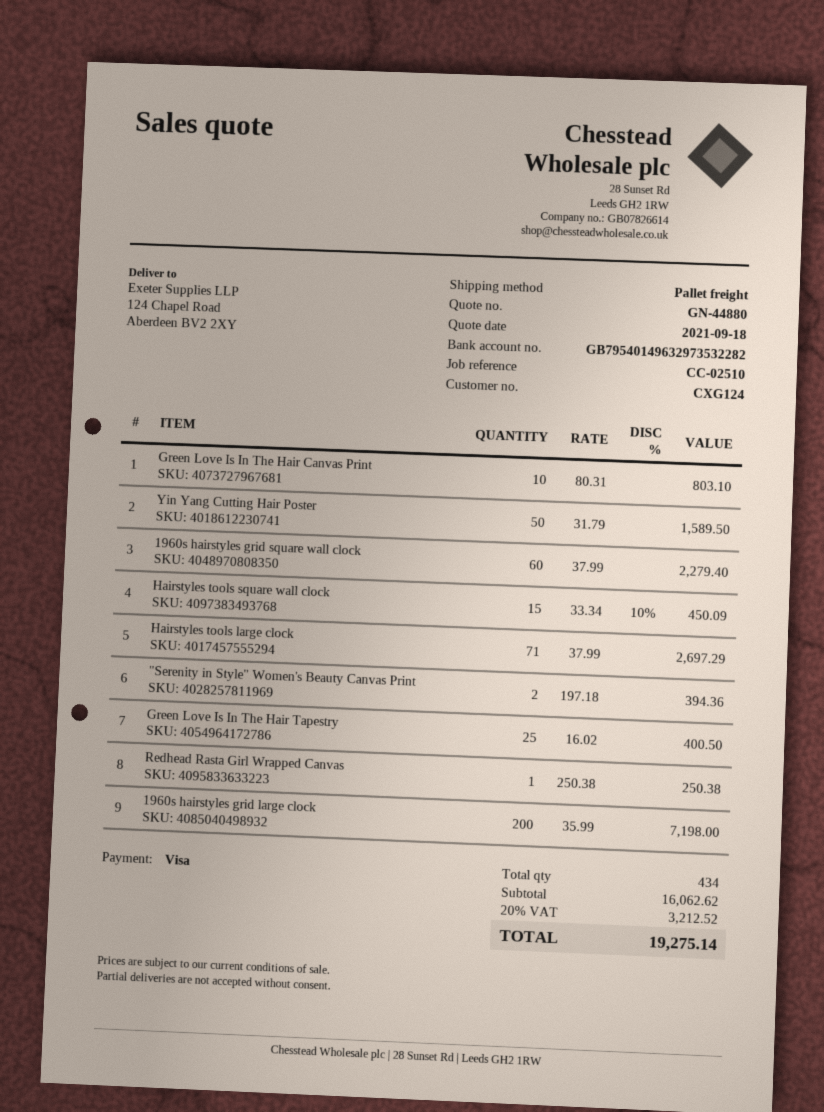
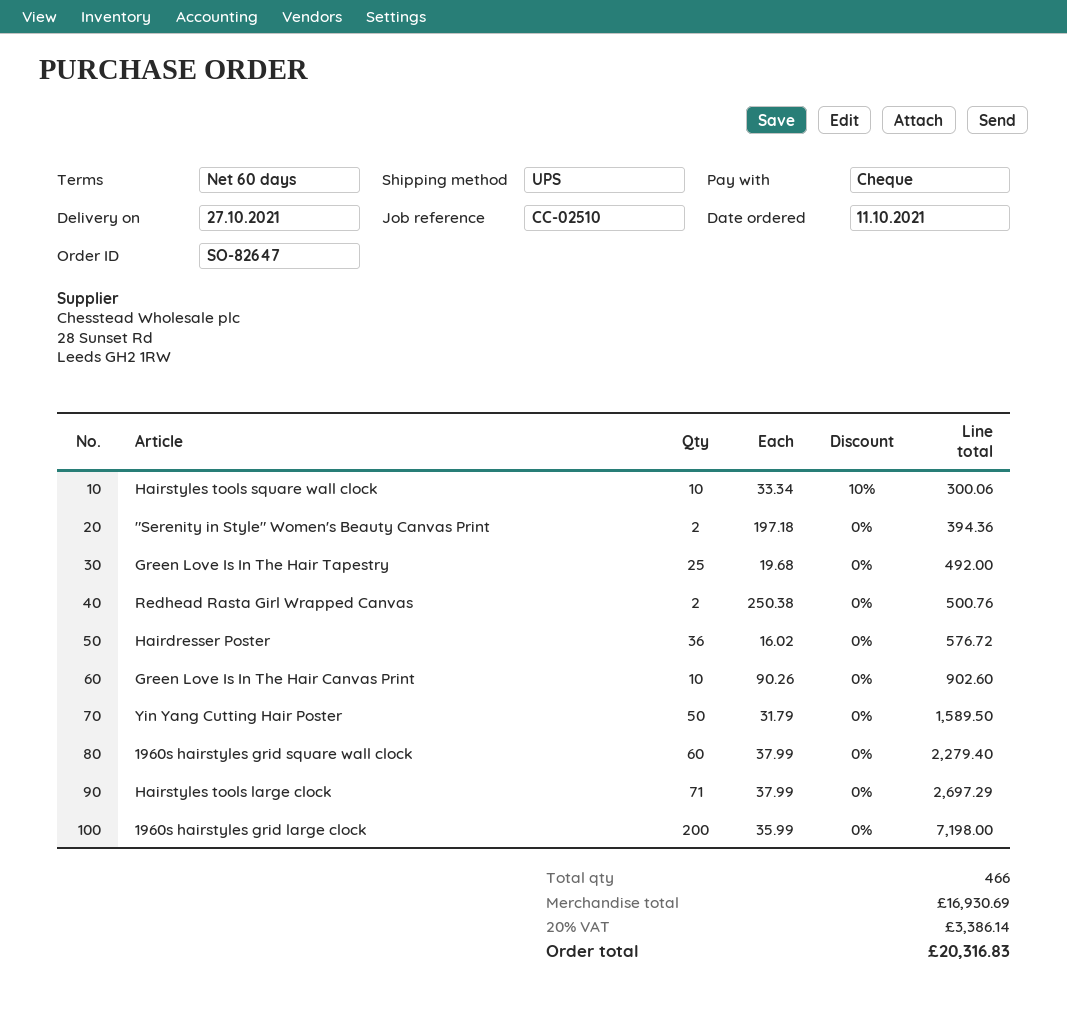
payment method: Visa -> cheque
shipping method: pallet freight -> UPS
Green Love Is In The Hair Canvas Print: 10 x 80.31 = 803.10 -> 10 x 90.26 = 902.60
Hairstyles tools square wall clock: 15 x 33.34 - 10% = 450.09 -> 10 x 33.34 - 10% = 300.06
Green Love Is In The Hair Tapestry: 25 x 16.02 = 400.50 -> 25 x 19.68 = 492.00
Redhead Rasta Girl Wrapped Canvas: 1 x 250.38 = 250.38 -> 2 x 250.38 = 500.76
Hairdresser Poster: none -> 36 x 16.02 = 576.72
total quantity: 434 -> 466
subtotal: 16062.62 -> 16930.69
tax: 20% = 3212.52 -> 20% = 3386.14
total: 19275.14 -> 20316.83

